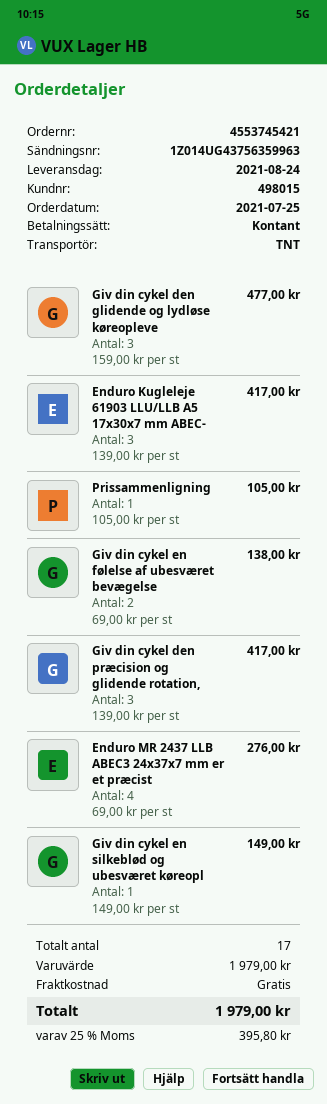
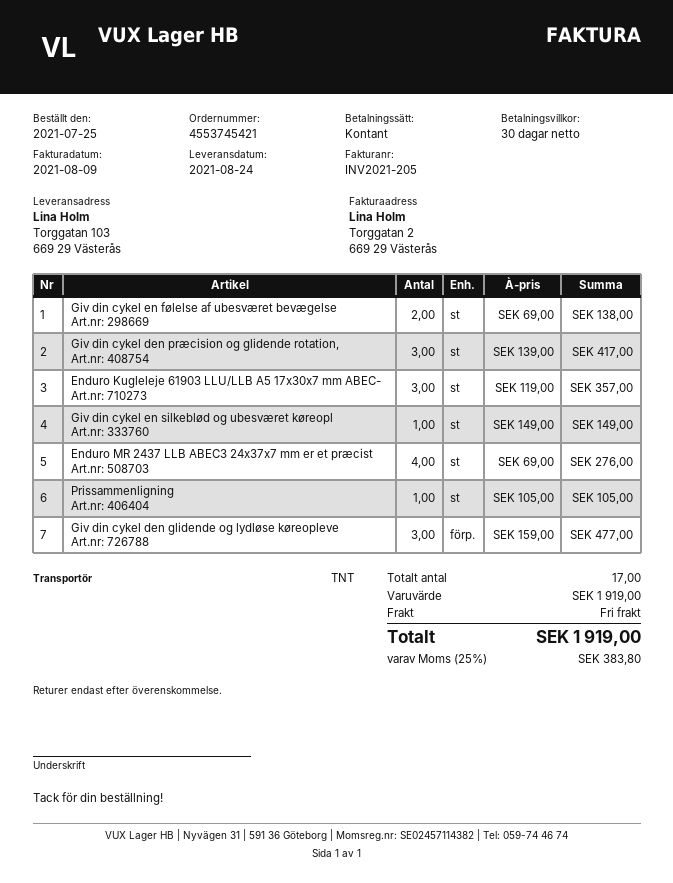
Enduro Kugleleje 61903 LLU/LLB A5 17x30x7 mm ABEC-: 3 x 139.00 = 417.00 -> 3 x 119.00 = 357.00
subtotal: 1979.00 -> 1919.00
tax: 25% = 395.80 -> 25% = 383.80
total: 1979.00 -> 1919.00

